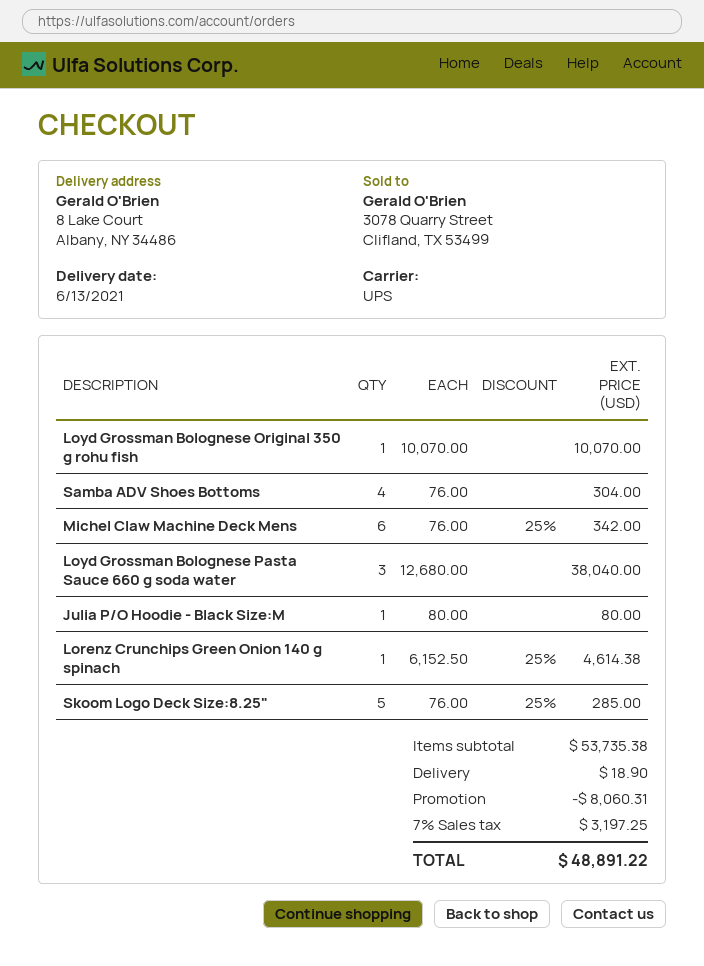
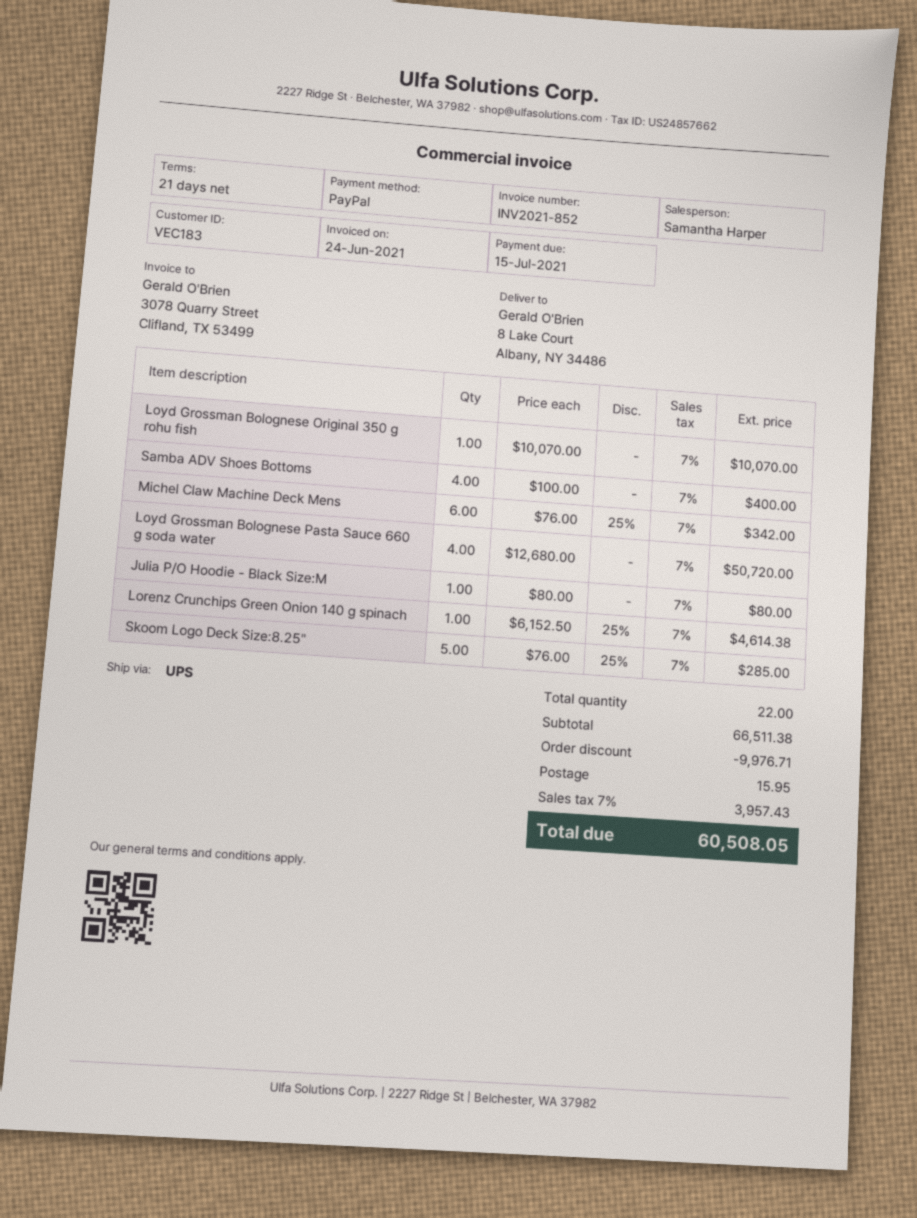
Samba ADV Shoes Bottoms: 4 x 76.00 = 304.00 -> 4 x 100.00 = 400.00
Loyd Grossman Bolognese Pasta Sauce 660 g soda water: 3 x 12680.00 = 38040.00 -> 4 x 12680.00 = 50720.00
subtotal: 53735.38 -> 66511.38
discount: 8060.31 -> 9976.71
shipping: 18.90 -> 15.95
tax: 7% = 3197.25 -> 7% = 3957.43
total: 48891.22 -> 60508.05

